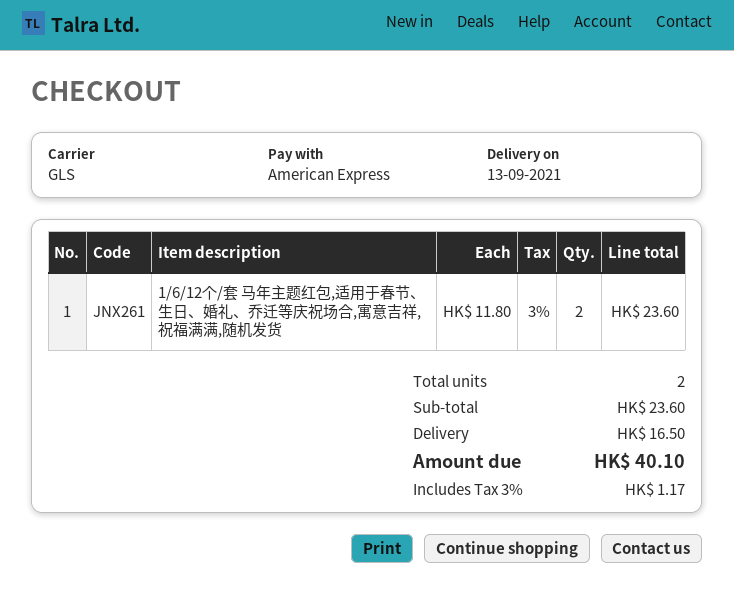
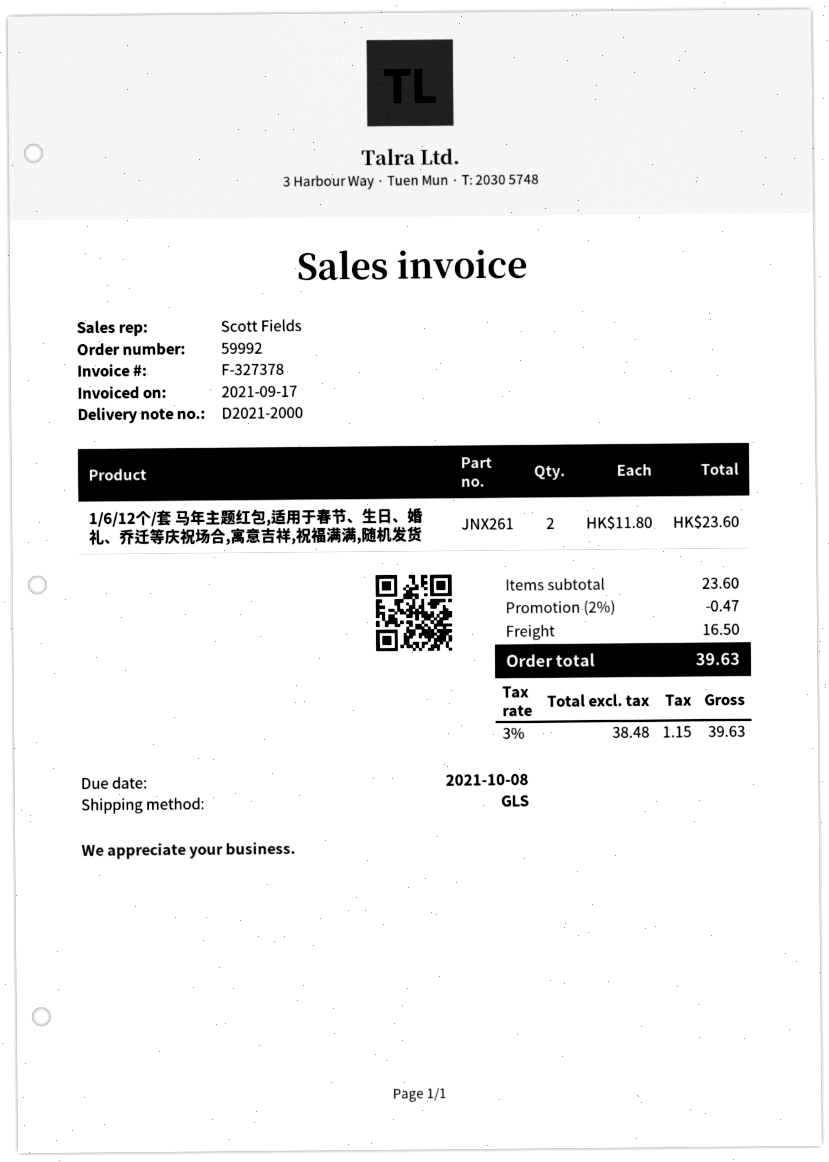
discount: none -> 2% = 0.47
tax: 3% = 1.17 -> 3% = 1.15
total: 40.10 -> 39.63

